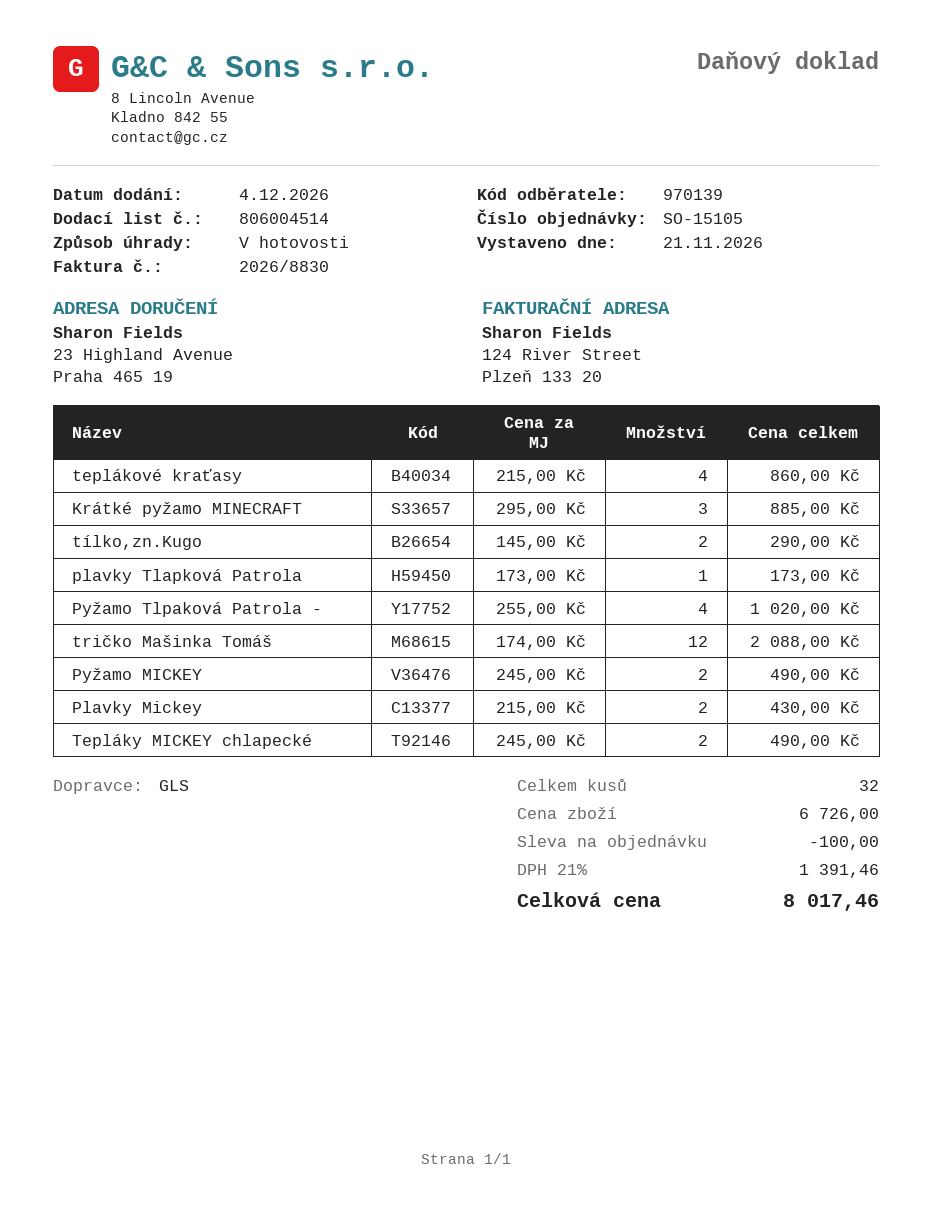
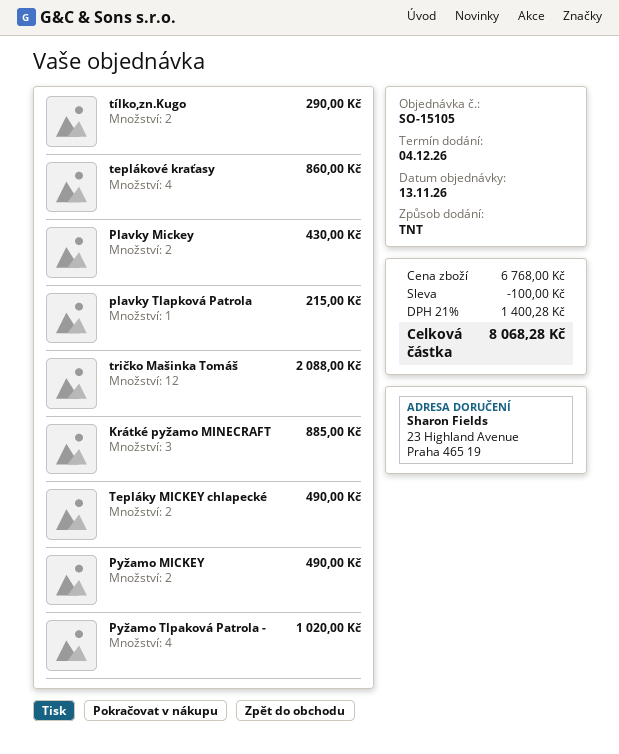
shipping method: GLS -> TNT
plavky Tlapková Patrola: 1 for 173.00 -> 1 for 215.00
subtotal: 6726.00 -> 6768.00
tax: 21% = 1391.46 -> 21% = 1400.28
total: 8017.46 -> 8068.28

